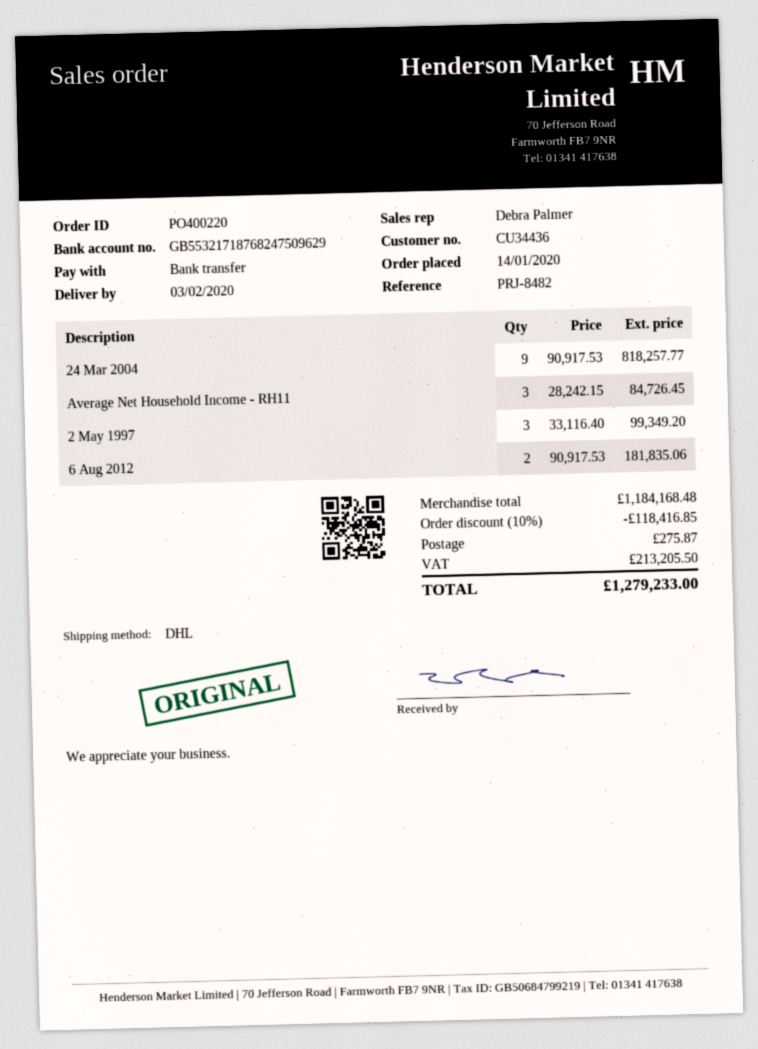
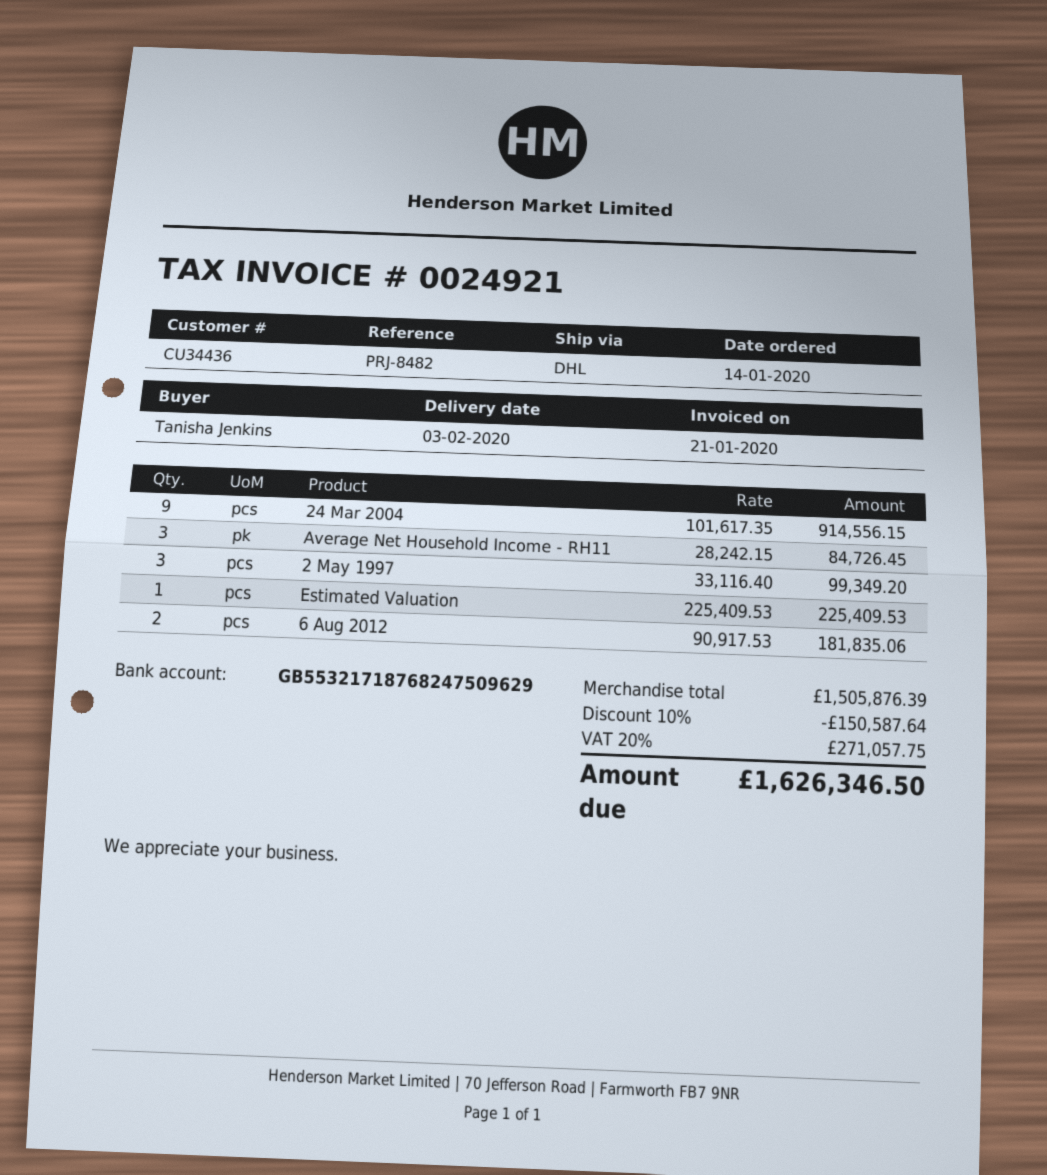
24 Mar 2004: 9 x 90917.53 = 818257.77 -> 9 x 101617.35 = 914556.15
Estimated Valuation: none -> 1 x 225409.53 = 225409.53
subtotal: 1184168.48 -> 1505876.39
discount: 10% = 118416.85 -> 10% = 150587.64
shipping: 275.87 -> none
tax: 213205.50 -> 271057.75
total: 1279233.00 -> 1626346.50

